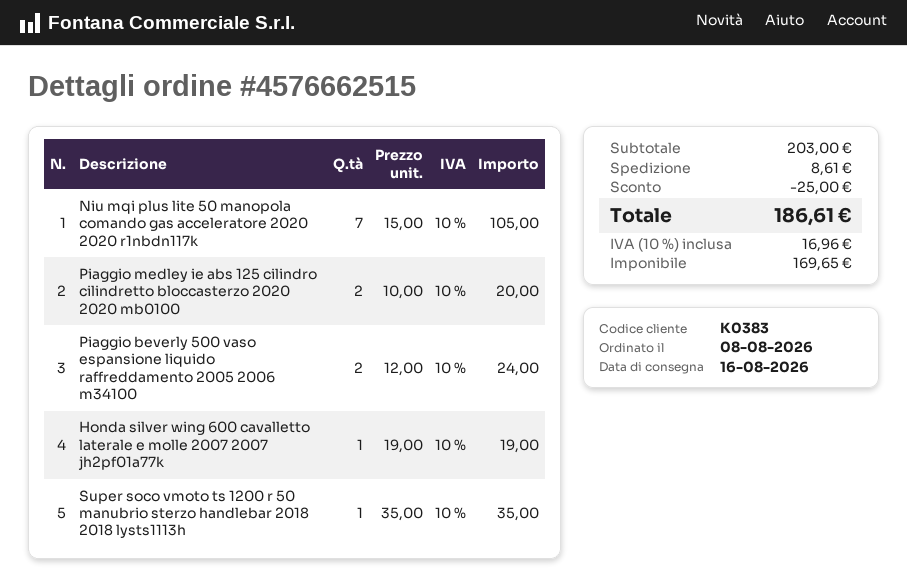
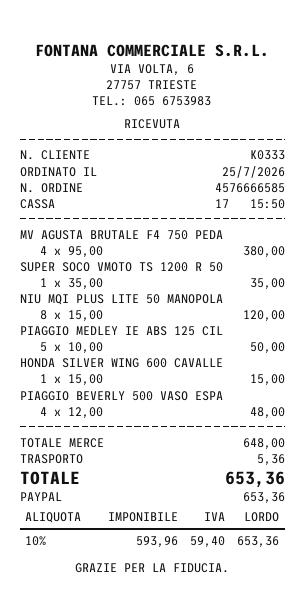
order number: 4576662515 -> 4576666585
order date: 2026-08-08 -> 2026-07-25
customer number: K0383 -> K0333
Niu mqi plus lite 50 manopola comando gas acceleratore 2020 2020 r1nbdn117k: 7 x 15.00 = 105.00 -> 8 x 15.00 = 120.00
Piaggio medley ie abs 125 cilindro cilindretto bloccasterzo 2020 2020 mb0100: 2 x 10.00 = 20.00 -> 5 x 10.00 = 50.00
Piaggio beverly 500 vaso espansione liquido raffreddamento 2005 2006 m34100: 2 x 12.00 = 24.00 -> 4 x 12.00 = 48.00
Honda silver wing 600 cavalletto laterale e molle 2007 2007 jh2pf01a77k: 1 x 19.00 = 19.00 -> 1 x 15.00 = 15.00
MV AGUSTA BRUTALE F4 750 PEDA: none -> 4 x 95.00 = 380.00
subtotal: 203.00 -> 648.00
discount: 25.00 -> none
shipping: 8.61 -> 5.36
net: 169.65 -> 593.96
tax: 10% = 16.96 -> 10% = 59.40
total: 186.61 -> 653.36

